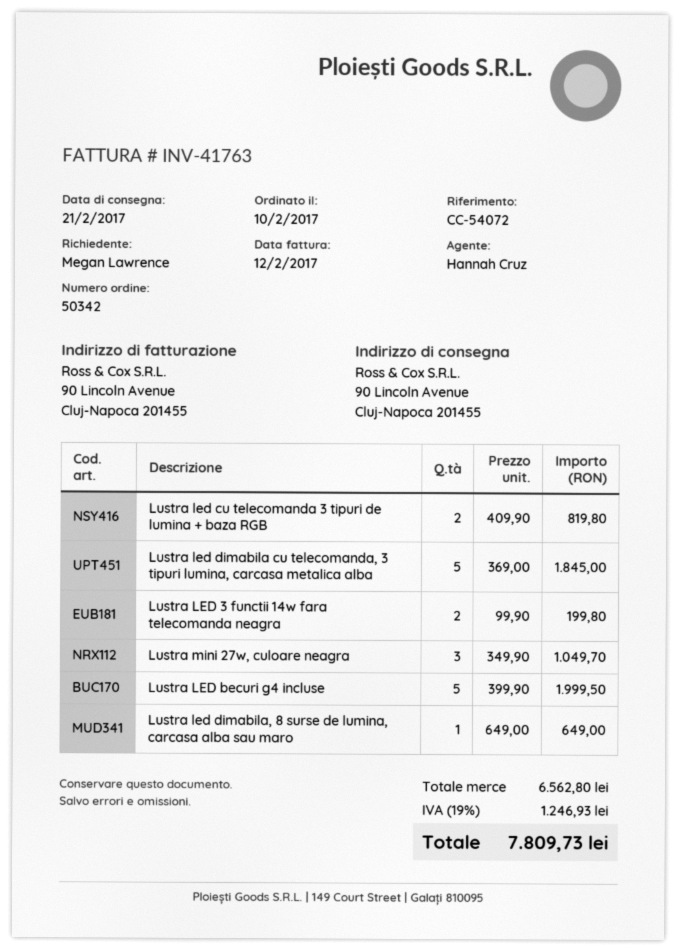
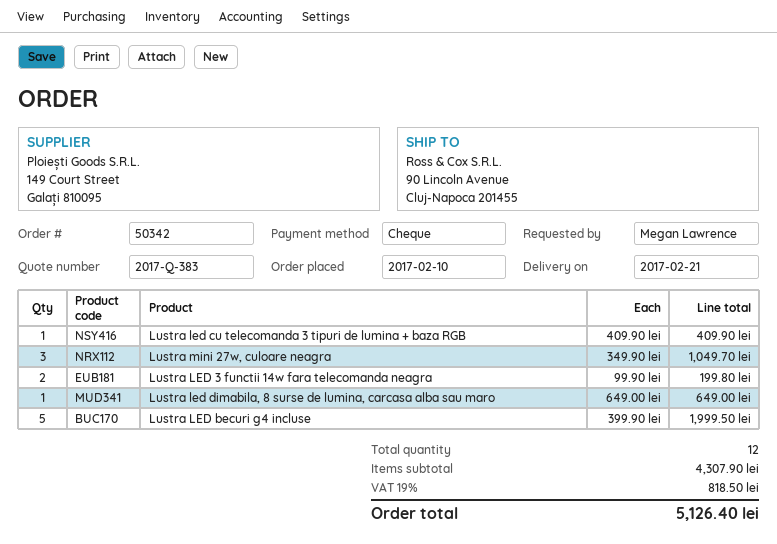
Lustra led cu telecomanda 3 tipuri de lumina + baza RGB: 2 x 409.90 = 819.80 -> 1 x 409.90 = 409.90
Lustra led dimabila cu telecomanda, 3 tipuri lumina, carcasa metalica alba: 5 x 369.00 = 1845.00 -> none
subtotal: 6562.80 -> 4307.90
tax: 19% = 1246.93 -> 19% = 818.50
total: 7809.73 -> 5126.40

